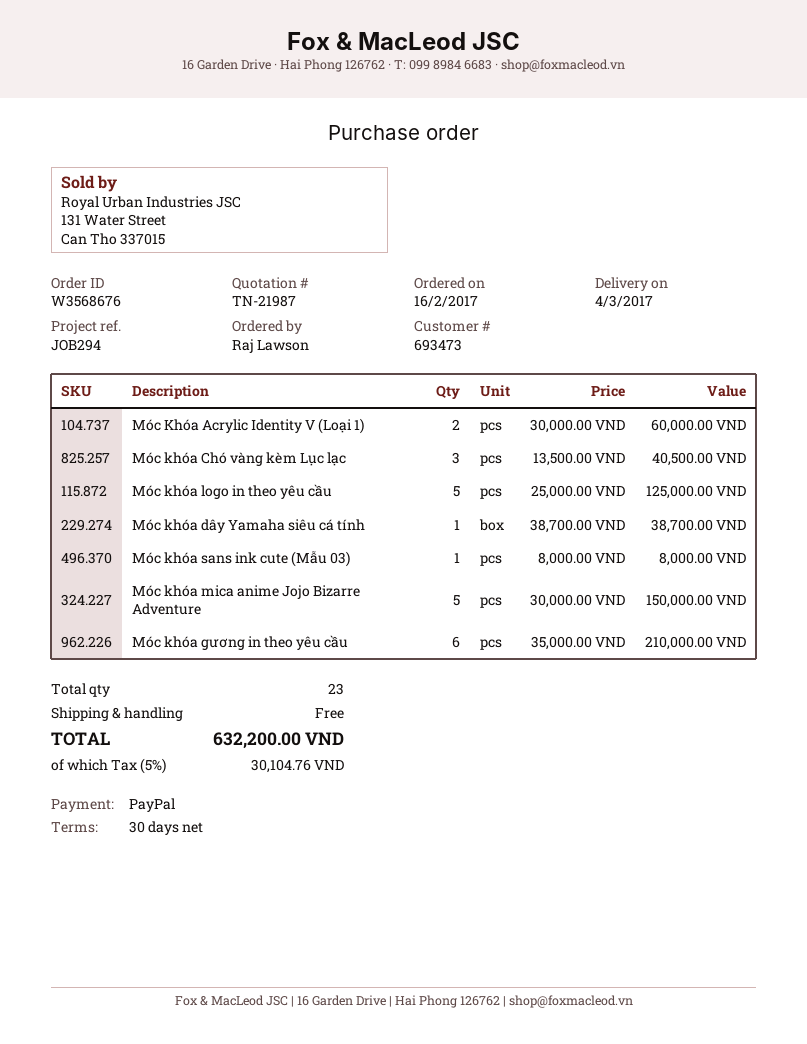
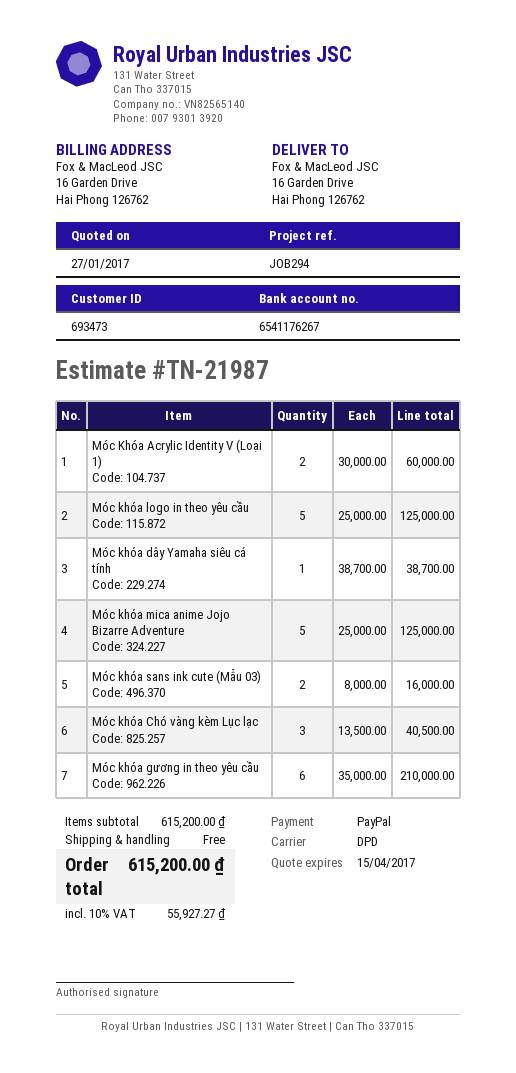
Móc khóa sans ink cute (Mẫu 03): 1 x 8000.00 = 8000.00 -> 2 x 8000.00 = 16000.00
Móc khóa mica anime Jojo Bizarre Adventure: 5 x 30000.00 = 150000.00 -> 5 x 25000.00 = 125000.00
tax: 5% = 30104.76 -> 10% = 55927.27
total: 632200.00 -> 615200.00

